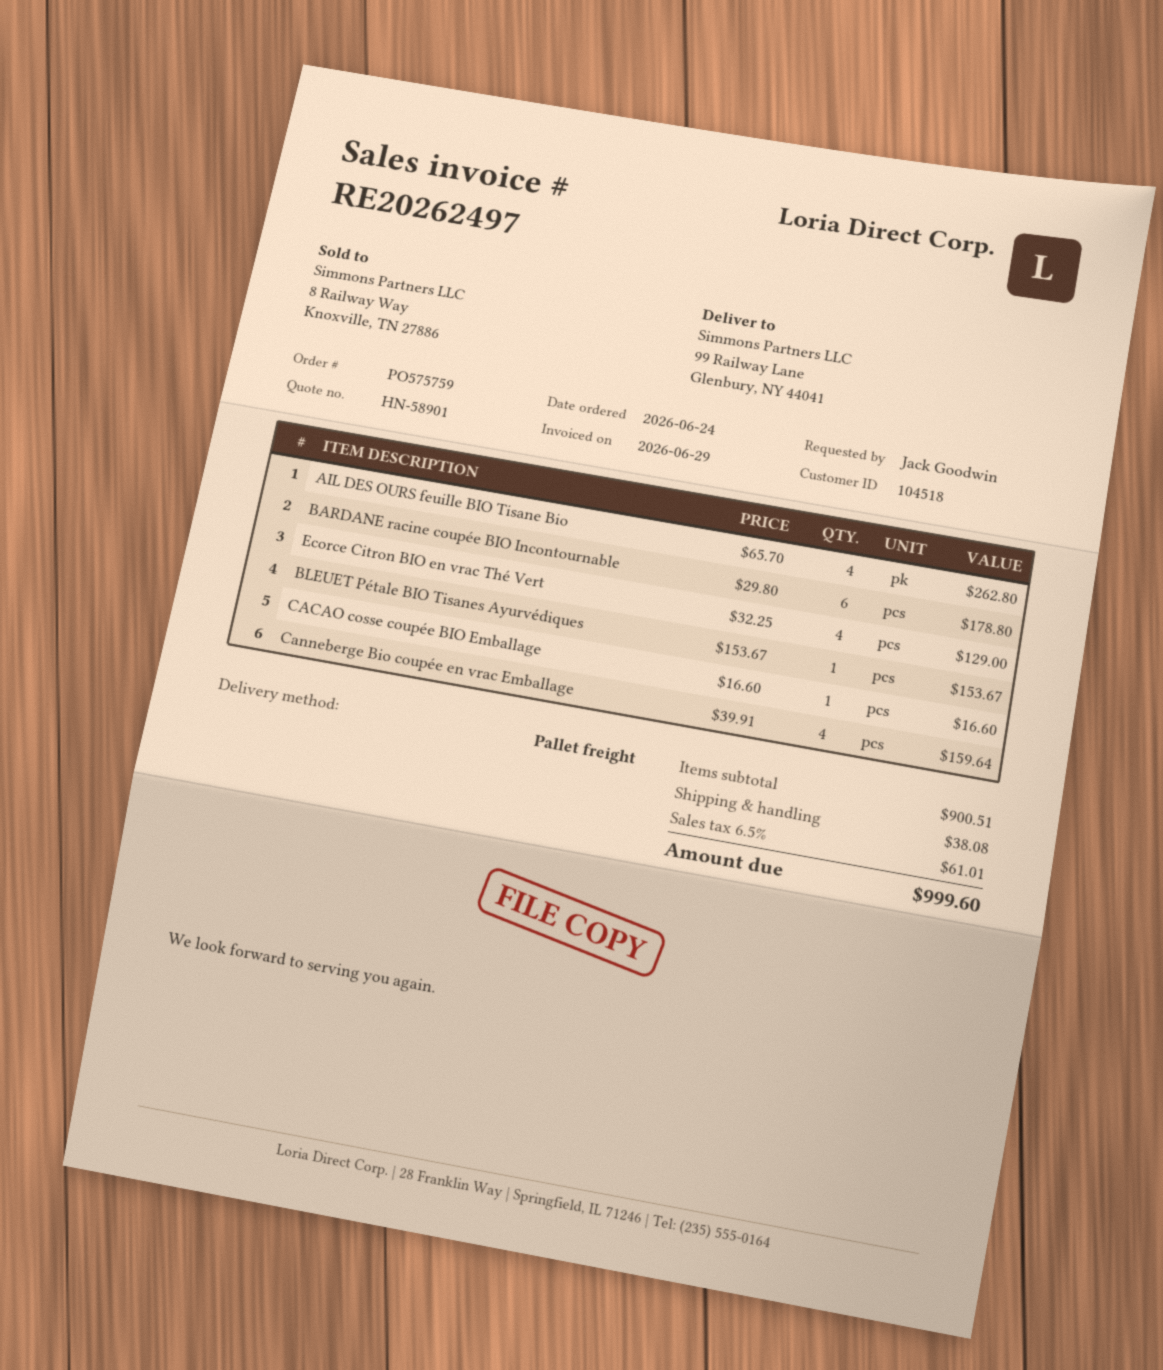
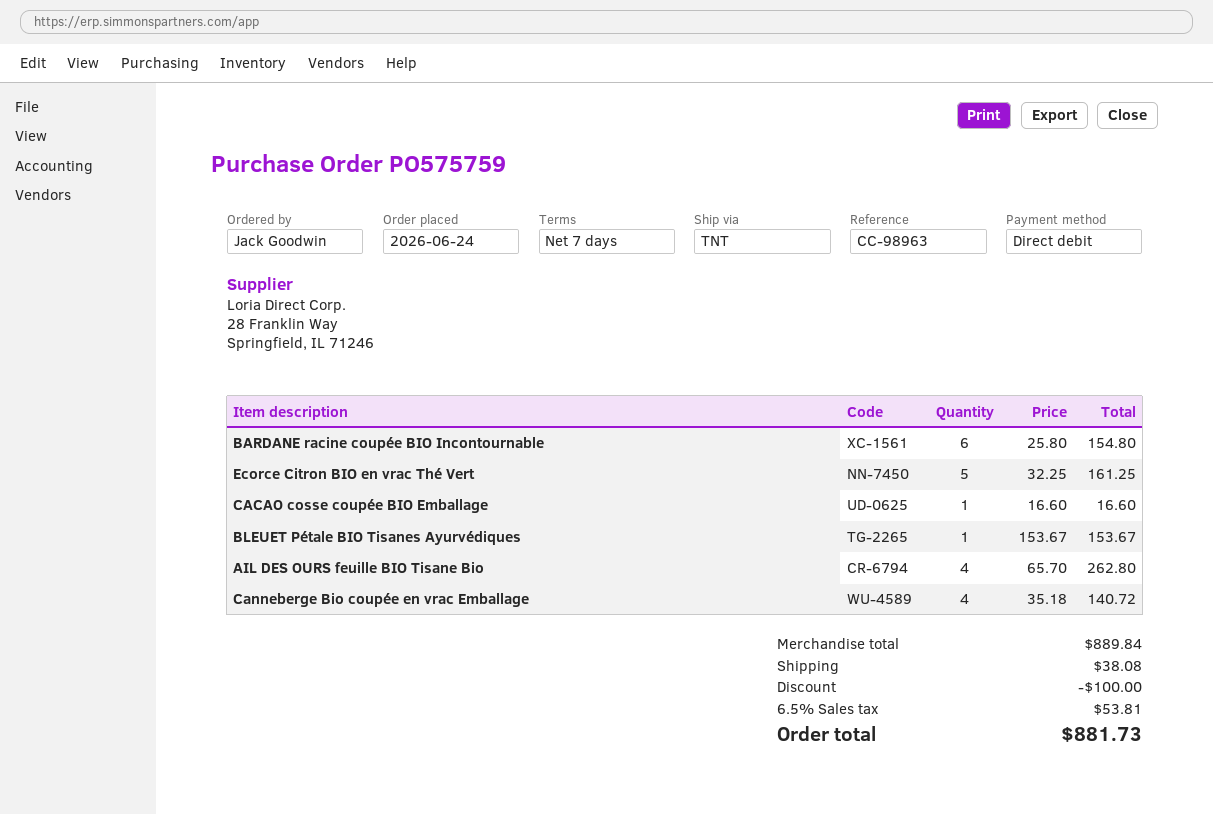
shipping method: pallet freight -> TNT
BARDANE racine coupée BIO Incontournable: 6 x 29.80 = 178.80 -> 6 x 25.80 = 154.80
Ecorce Citron BIO en vrac Thé Vert: 4 x 32.25 = 129.00 -> 5 x 32.25 = 161.25
Canneberge Bio coupée en vrac Emballage: 4 x 39.91 = 159.64 -> 4 x 35.18 = 140.72
subtotal: 900.51 -> 889.84
discount: none -> 100.00
tax: 6.5% = 61.01 -> 6.5% = 53.81
total: 999.60 -> 881.73

